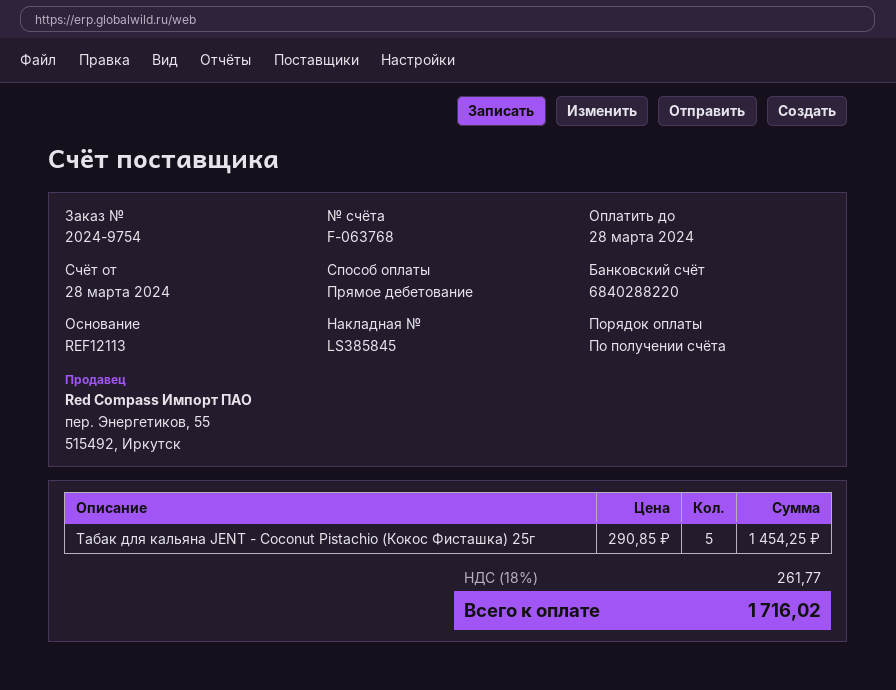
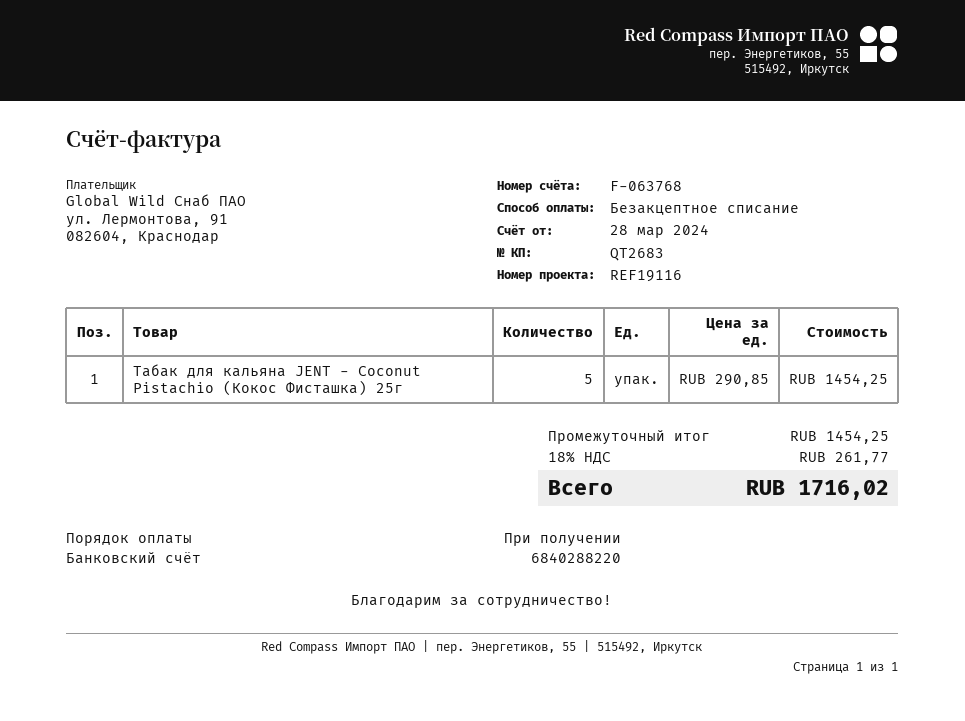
reference: REF12113 -> REF19116

